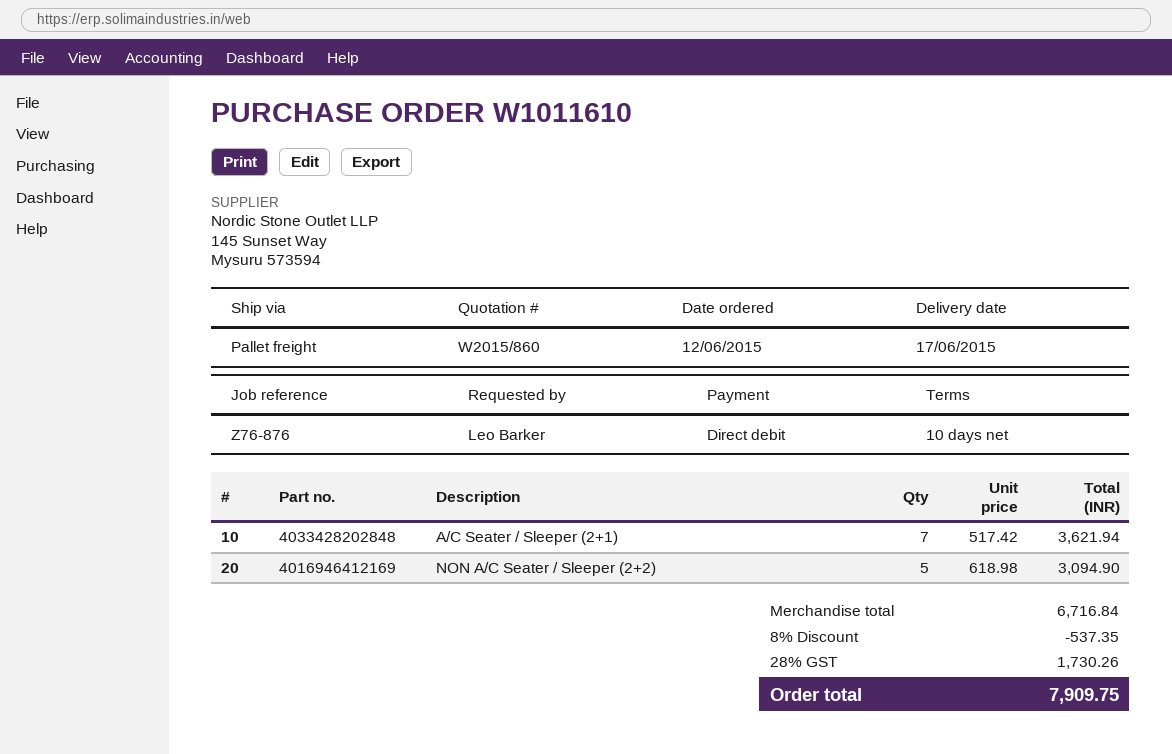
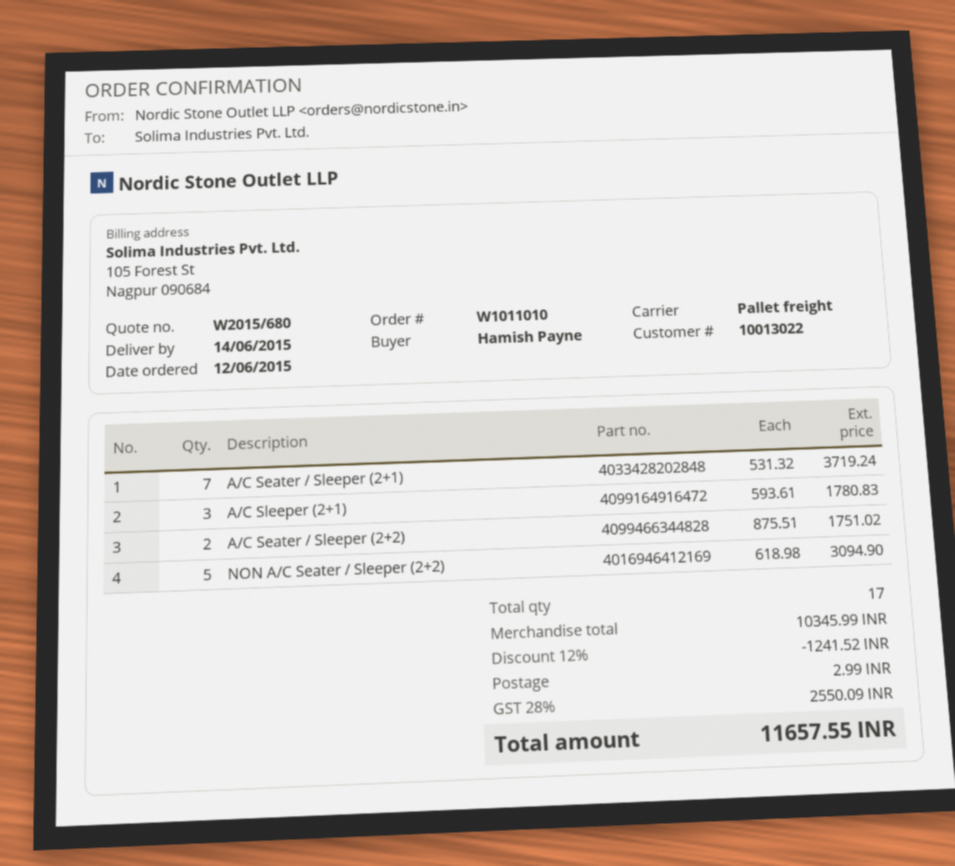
quote number: W2015/860 -> W2015/680
order number: W1011610 -> W1011010
delivery date: 2015-06-17 -> 2015-06-14
ordered by: Leo Barker -> Hamish Payne
A/C Seater / Sleeper (2+1): 7 x 517.42 = 3621.94 -> 7 x 531.32 = 3719.24
A/C Sleeper (2+1): none -> 3 x 593.61 = 1780.83
A/C Seater / Sleeper (2+2): none -> 2 x 875.51 = 1751.02
subtotal: 6716.84 -> 10345.99
discount: 8% = 537.35 -> 12% = 1241.52
shipping: none -> 2.99
tax: 28% = 1730.26 -> 28% = 2550.09
total: 7909.75 -> 11657.55

